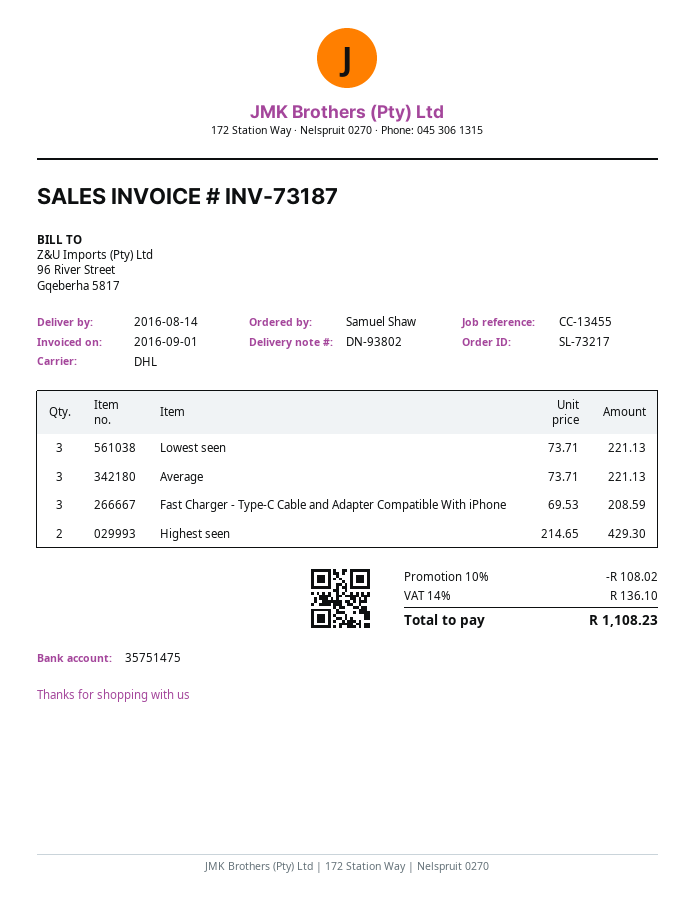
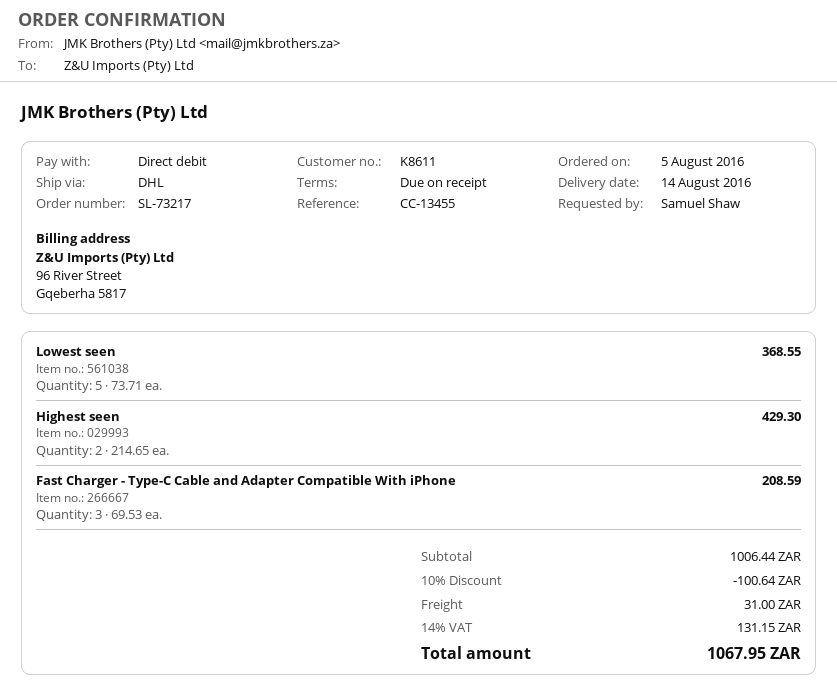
Lowest seen: 3 x 73.71 = 221.13 -> 5 x 73.71 = 368.55
Average: 3 x 73.71 = 221.13 -> none
discount: 10% = 108.02 -> 10% = 100.64
shipping: none -> 31.00
tax: 14% = 136.10 -> 14% = 131.15
total: 1108.23 -> 1067.95

